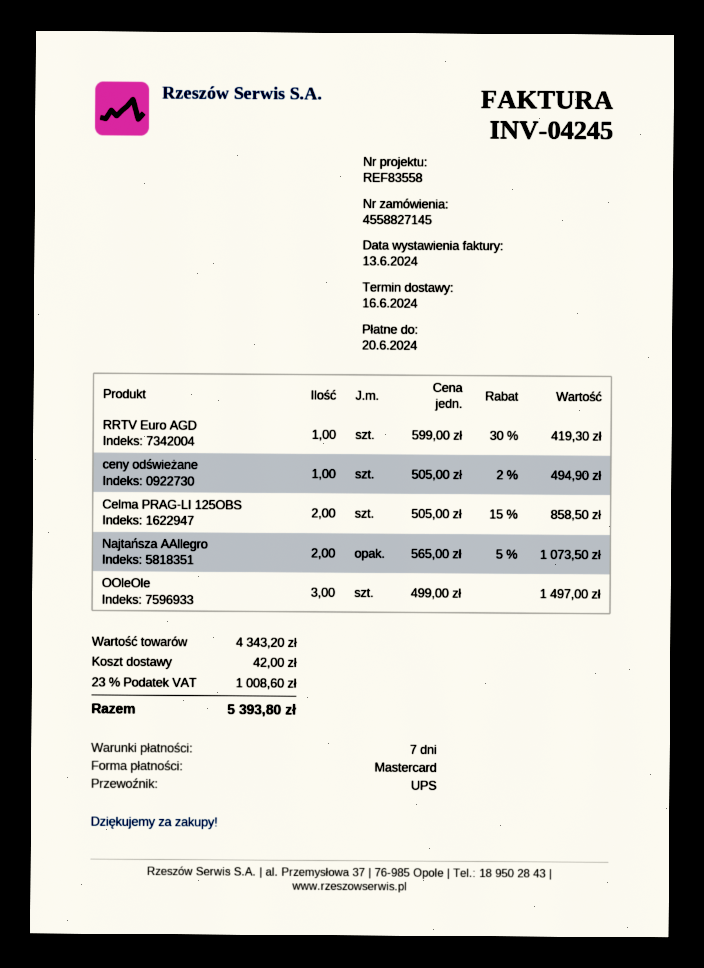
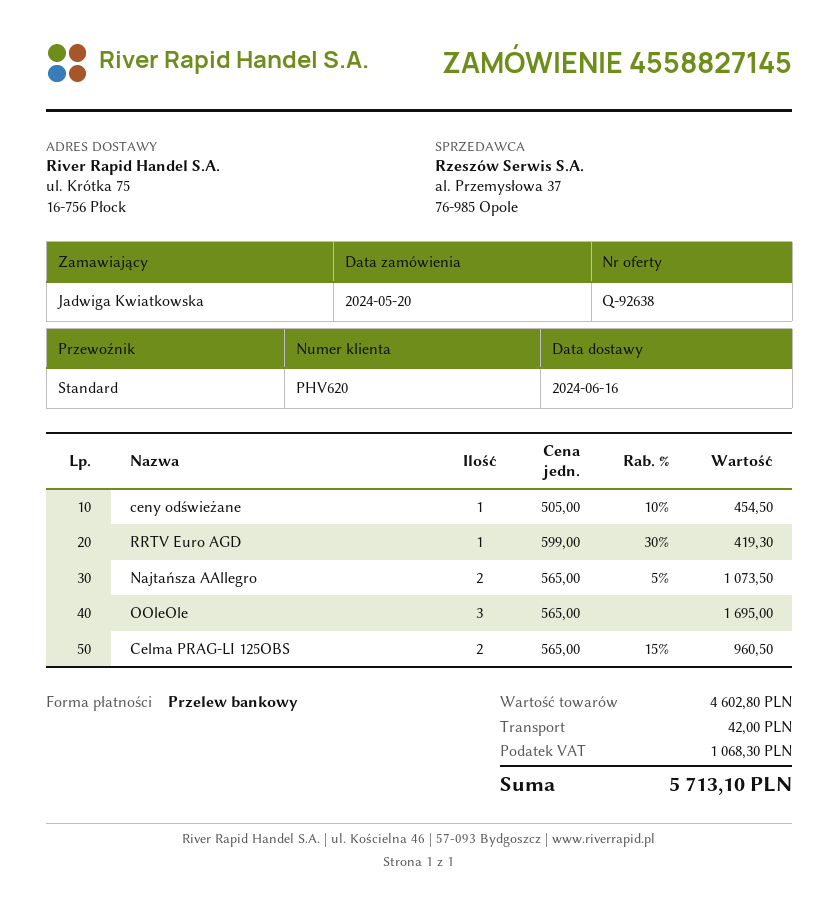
payment method: Mastercard -> bank transfer
shipping method: UPS -> standard
ceny odświeżane: 1 x 505.00 - 2% = 494.90 -> 1 x 505.00 - 10% = 454.50
Celma PRAG-LI 125OBS: 2 x 505.00 - 15% = 858.50 -> 2 x 565.00 - 15% = 960.50
OOleOle: 3 x 499.00 = 1497.00 -> 3 x 565.00 = 1695.00
subtotal: 4343.20 -> 4602.80
tax: 1008.60 -> 1068.30
total: 5393.80 -> 5713.10

